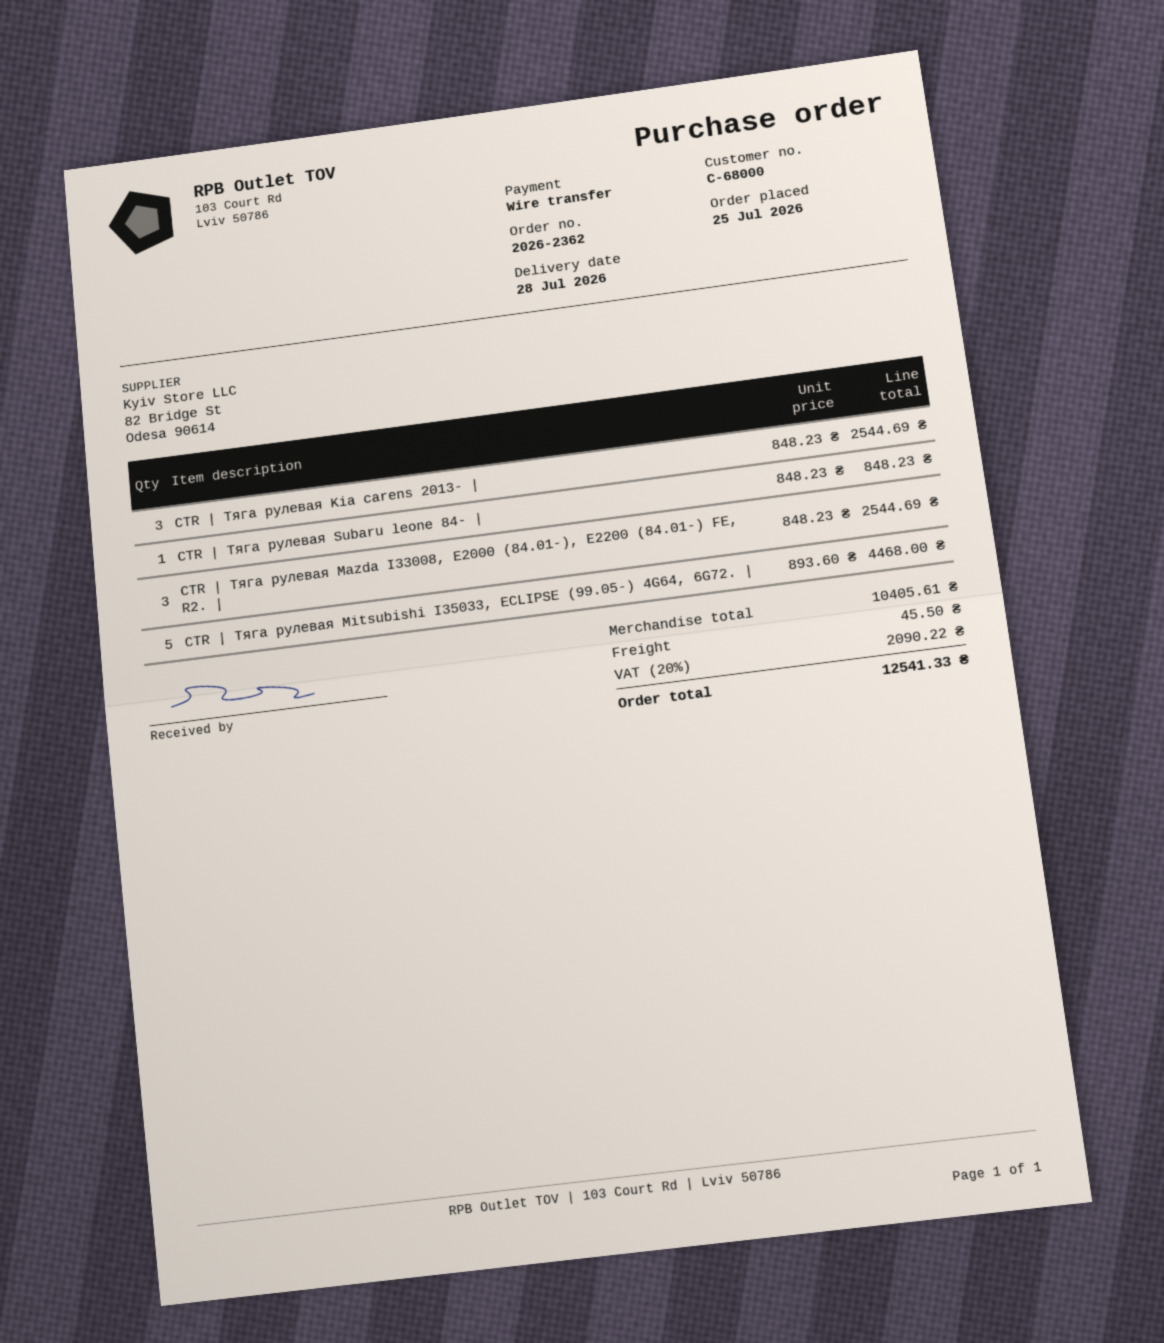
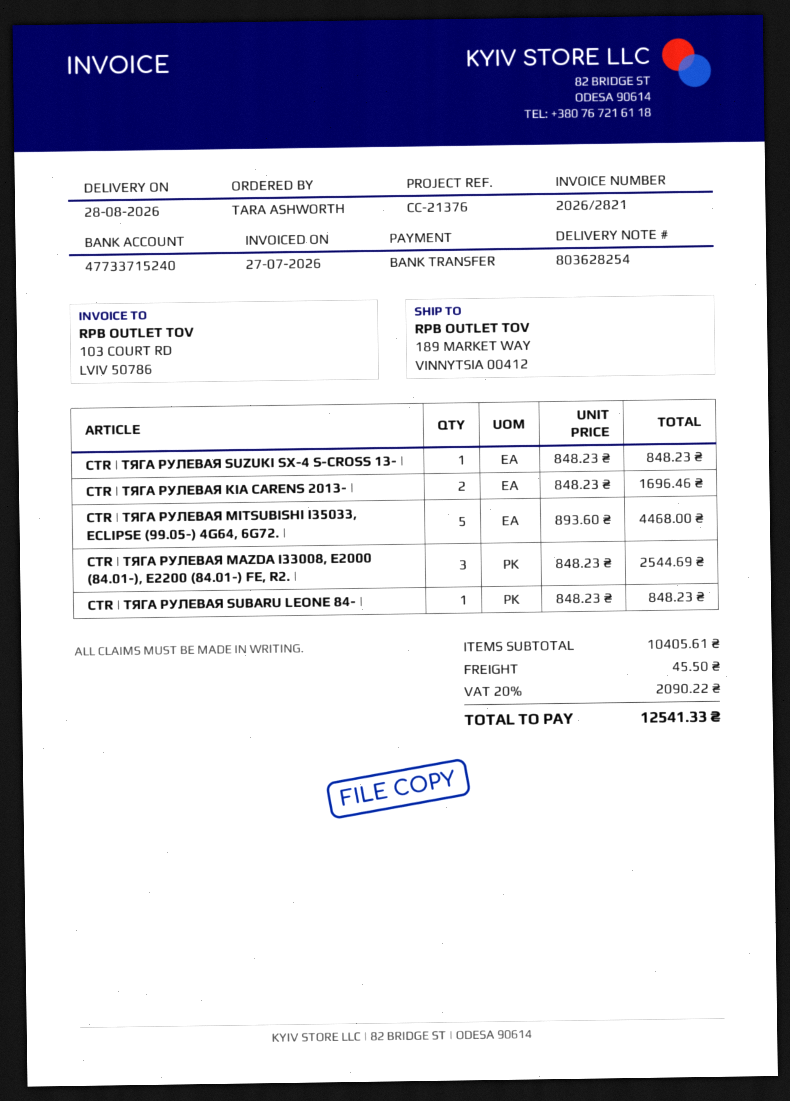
delivery date: 2026-07-28 -> 2026-08-28
CTR | Тяга рулевая Kia carens 2013- |: 3 x 848.23 = 2544.69 -> 2 x 848.23 = 1696.46
CTR | ТЯГА РУЛЕВАЯ SUZUKI SX-4 S-CROSS 13- |: none -> 1 x 848.23 = 848.23

